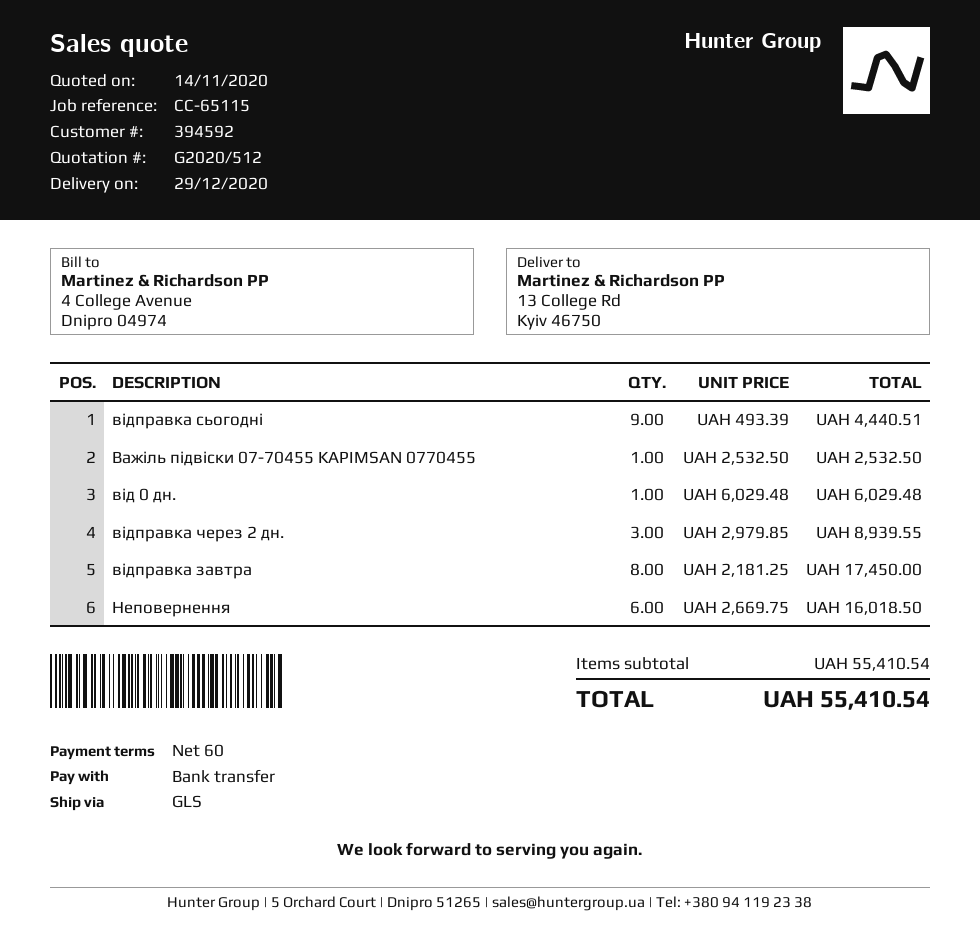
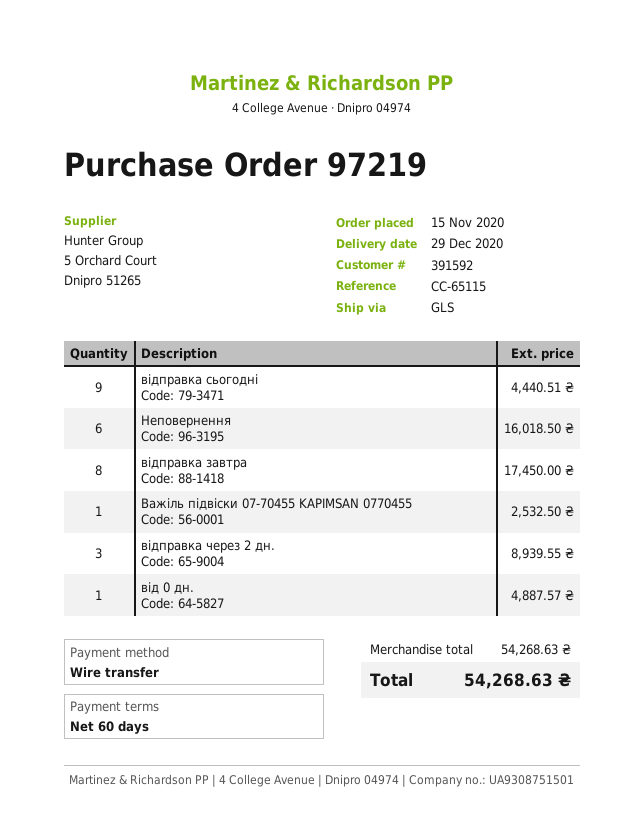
customer number: 394592 -> 391592
від 0 дн.: 1 for 6029.48 -> 1 for 4887.57
subtotal: 55410.54 -> 54268.63
total: 55410.54 -> 54268.63

